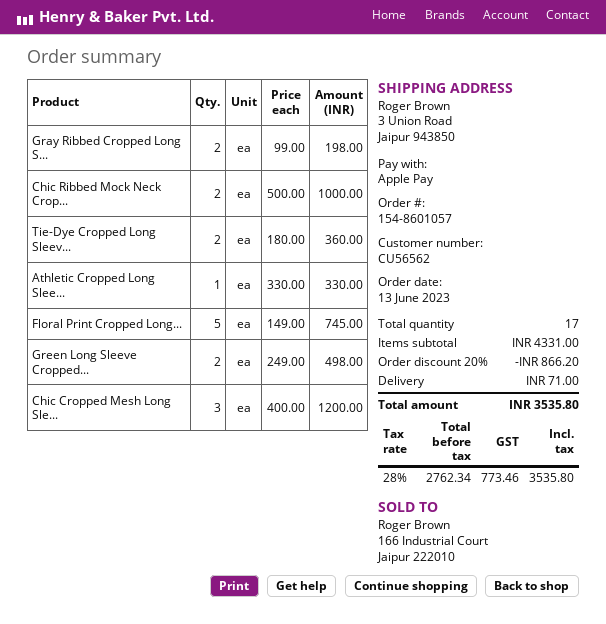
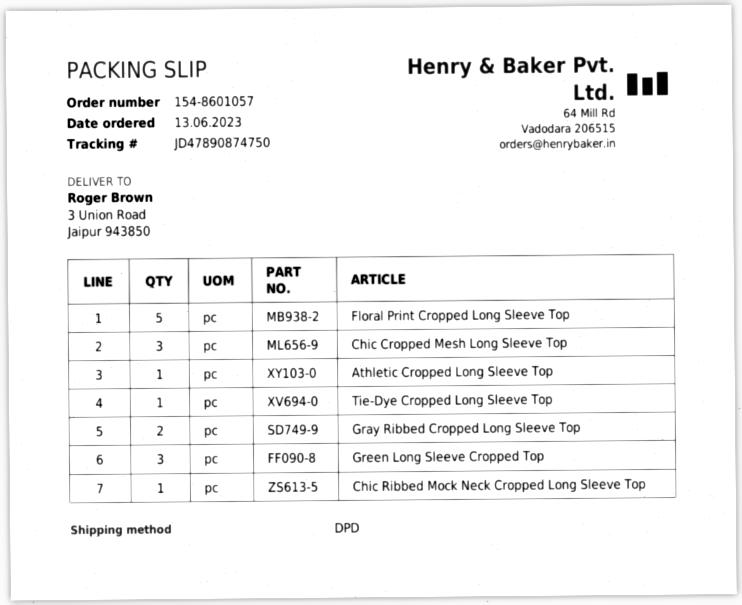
Chic Ribbed Mock Neck Crop...: 2 -> 1
Tie-Dye Cropped Long Sleev...: 2 -> 1
Green Long Sleeve Cropped...: 2 -> 3

